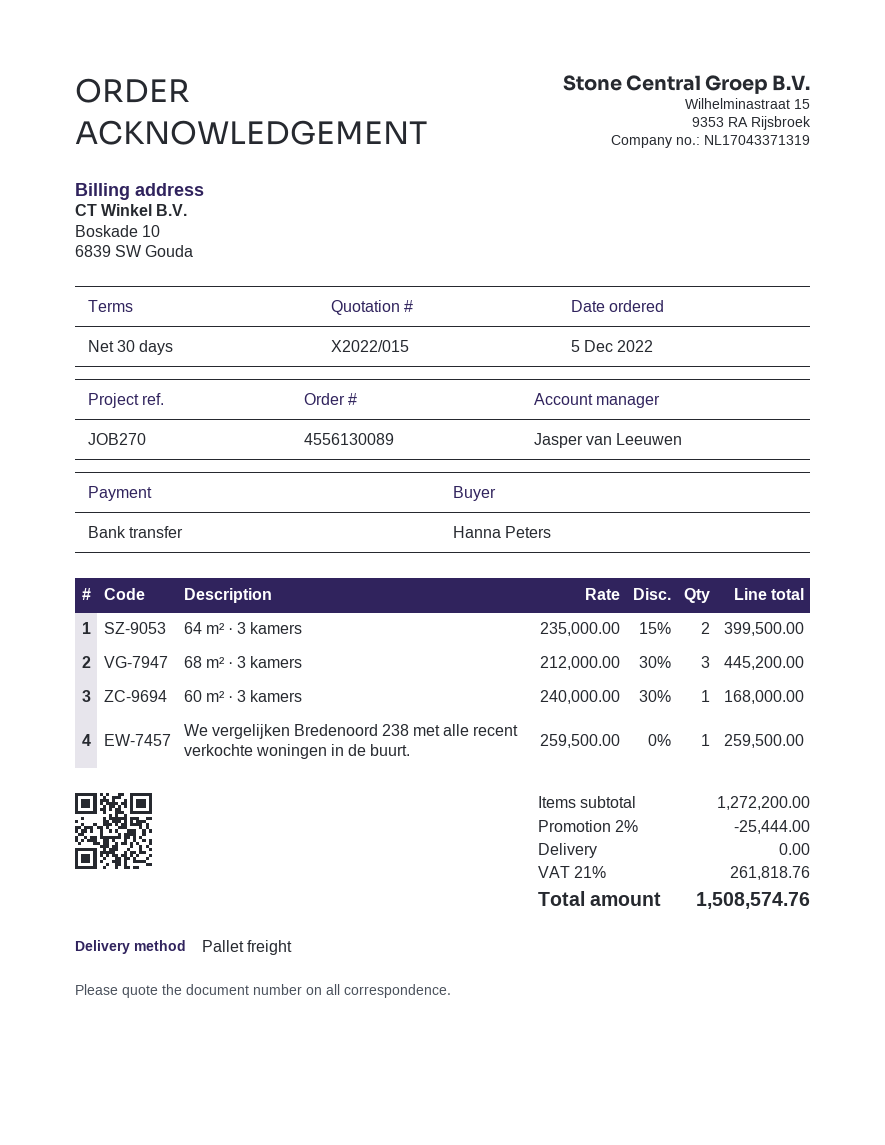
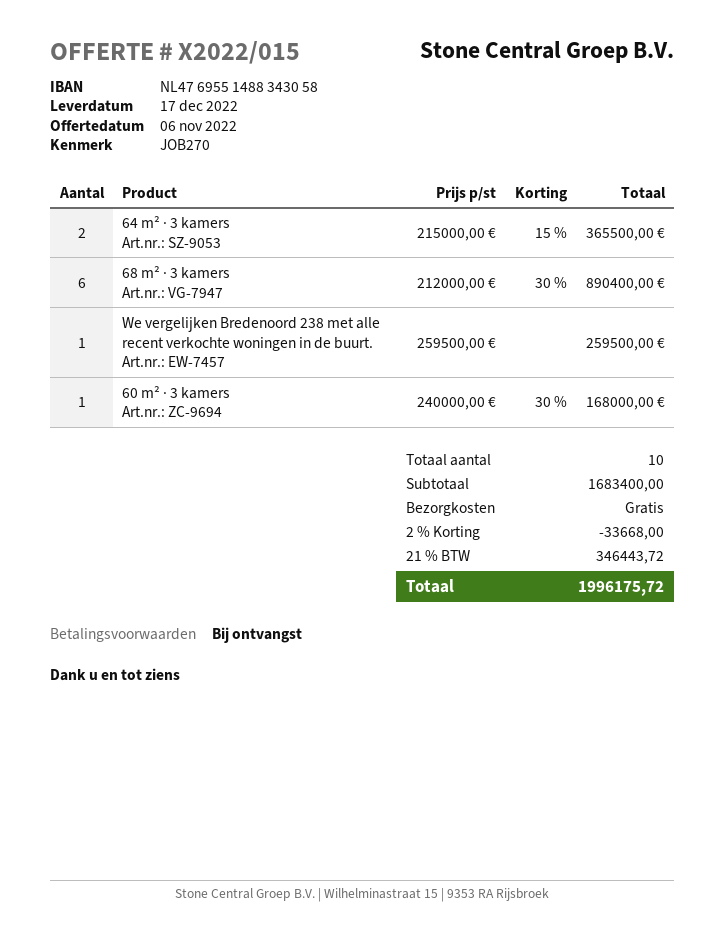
payment terms: 30 days -> on receipt
64 m² · 3 kamers: 2 x 235000.00 - 15% = 399500.00 -> 2 x 215000.00 - 15% = 365500.00
68 m² · 3 kamers: 3 x 212000.00 - 30% = 445200.00 -> 6 x 212000.00 - 30% = 890400.00
subtotal: 1272200.00 -> 1683400.00
discount: 2% = 25444.00 -> 2% = 33668.00
tax: 21% = 261818.76 -> 21% = 346443.72
total: 1508574.76 -> 1996175.72

